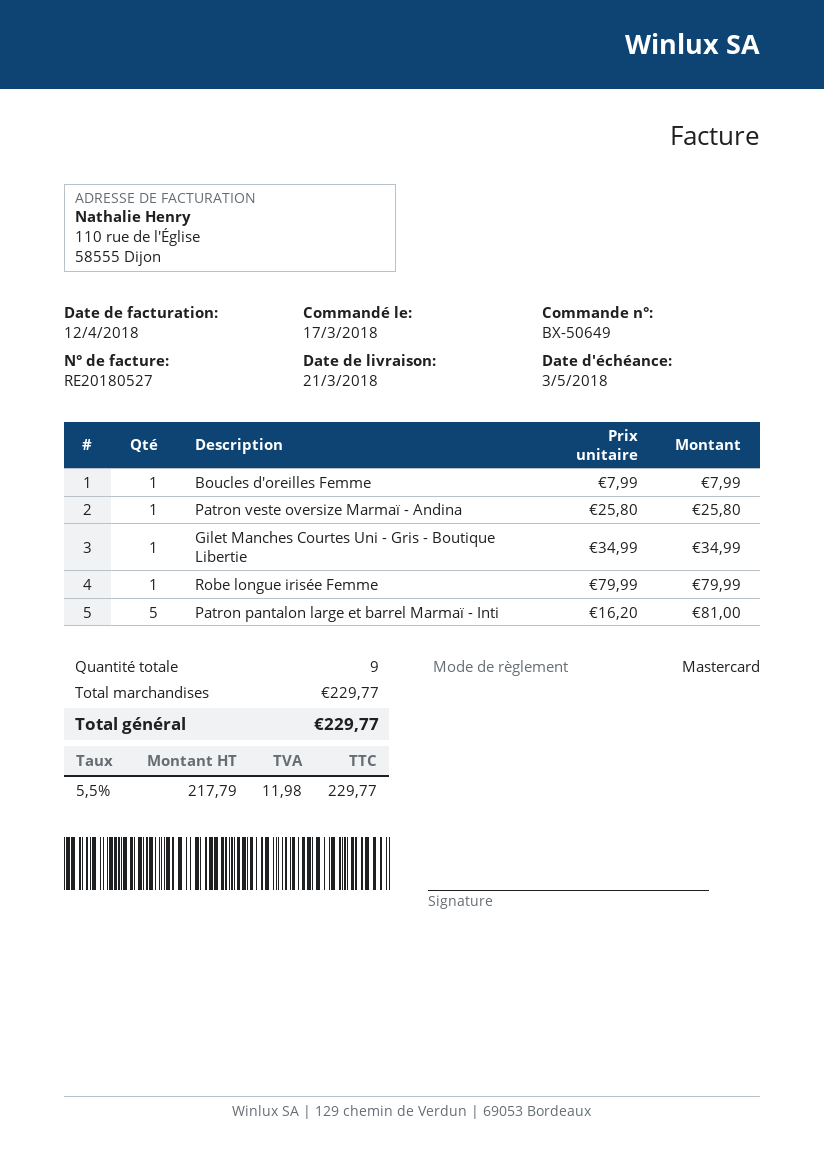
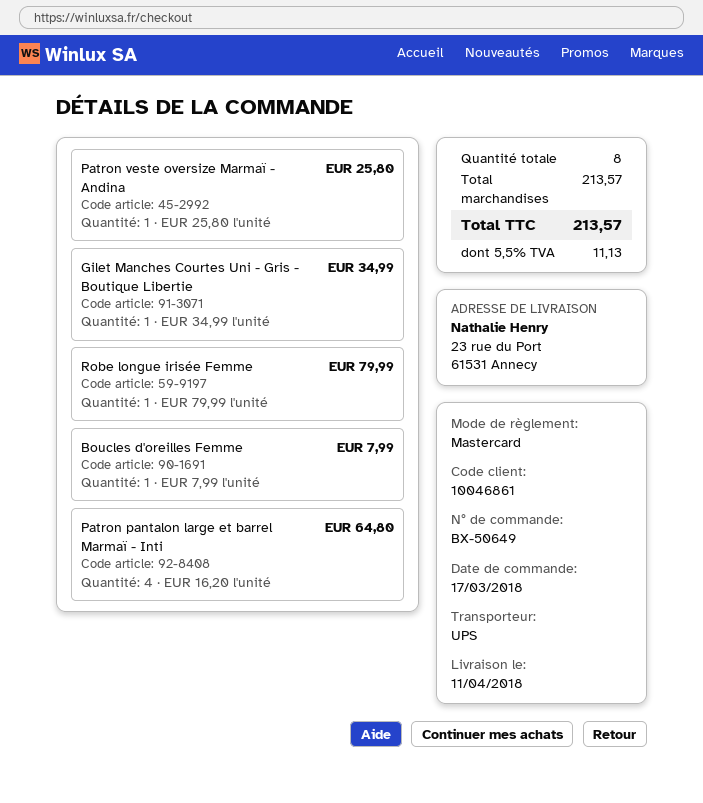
delivery date: 2018-03-21 -> 2018-04-11
Patron pantalon large et barrel Marmaï - Inti: 5 x 16.20 = 81.00 -> 4 x 16.20 = 64.80
total quantity: 9 -> 8
subtotal: 229.77 -> 213.57
tax: 5.5% = 11.98 -> 5.5% = 11.13
total: 229.77 -> 213.57

